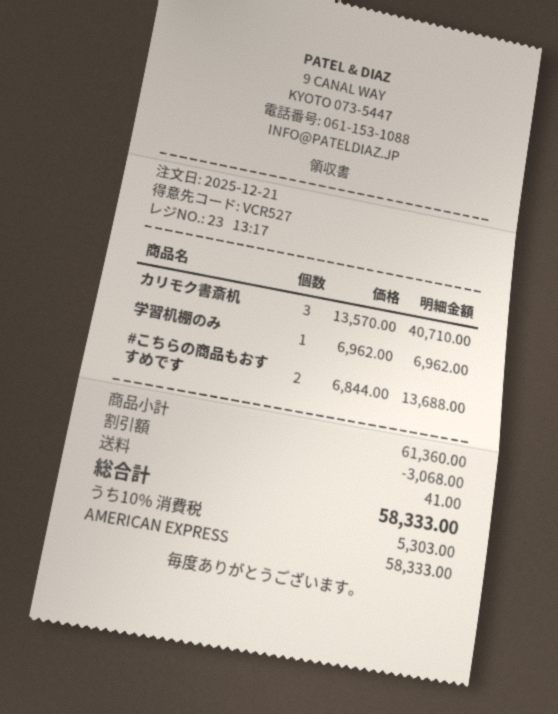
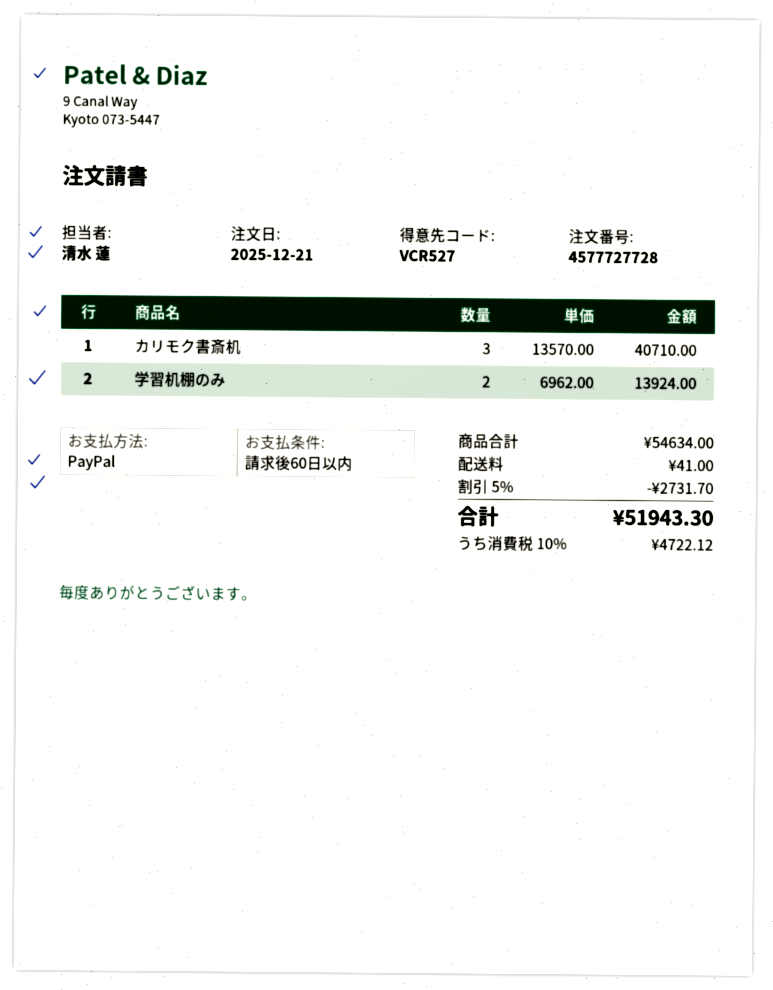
payment method: American Express -> PayPal
学習机棚のみ: 1 x 6962.00 = 6962.00 -> 2 x 6962.00 = 13924.00
#こちらの商品もおすすめです: 2 x 6844.00 = 13688.00 -> none
subtotal: 61360.00 -> 54634.00
discount: 3068.00 -> 2731.70
tax: 10% = 5303.00 -> 10% = 4722.12
total: 58333.00 -> 51943.30

